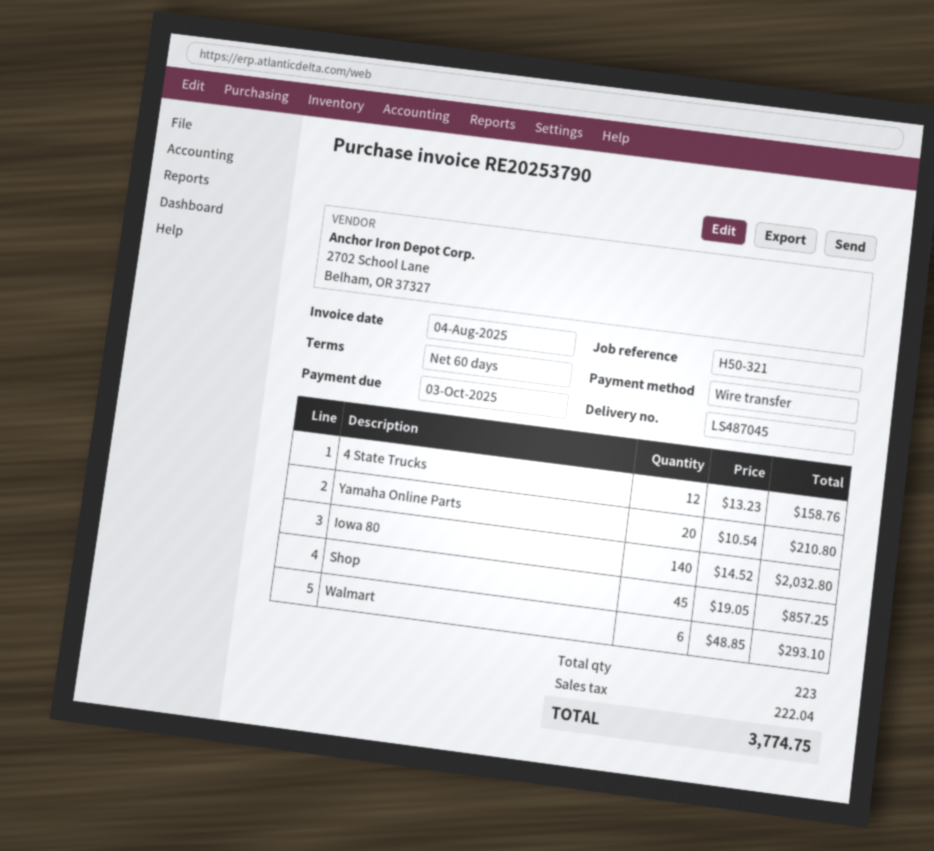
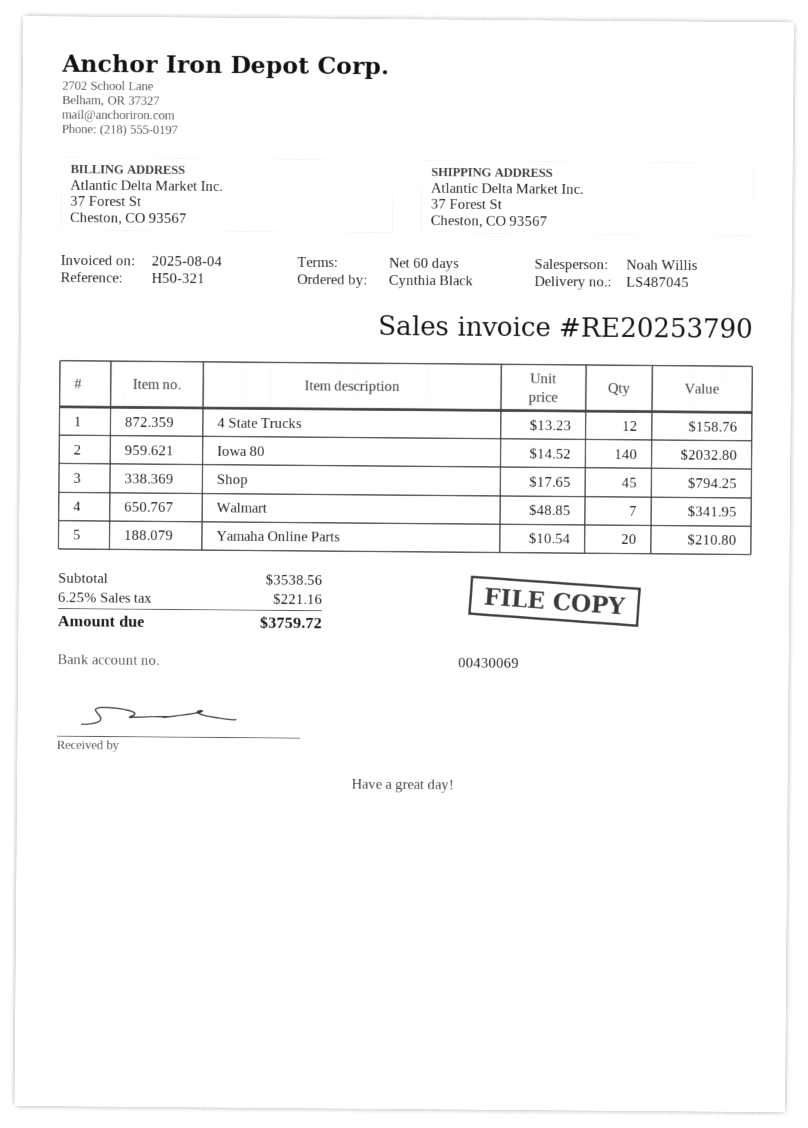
Shop: 45 x 19.05 = 857.25 -> 45 x 17.65 = 794.25
Walmart: 6 x 48.85 = 293.10 -> 7 x 48.85 = 341.95
tax: 222.04 -> 221.16
total: 3774.75 -> 3759.72

